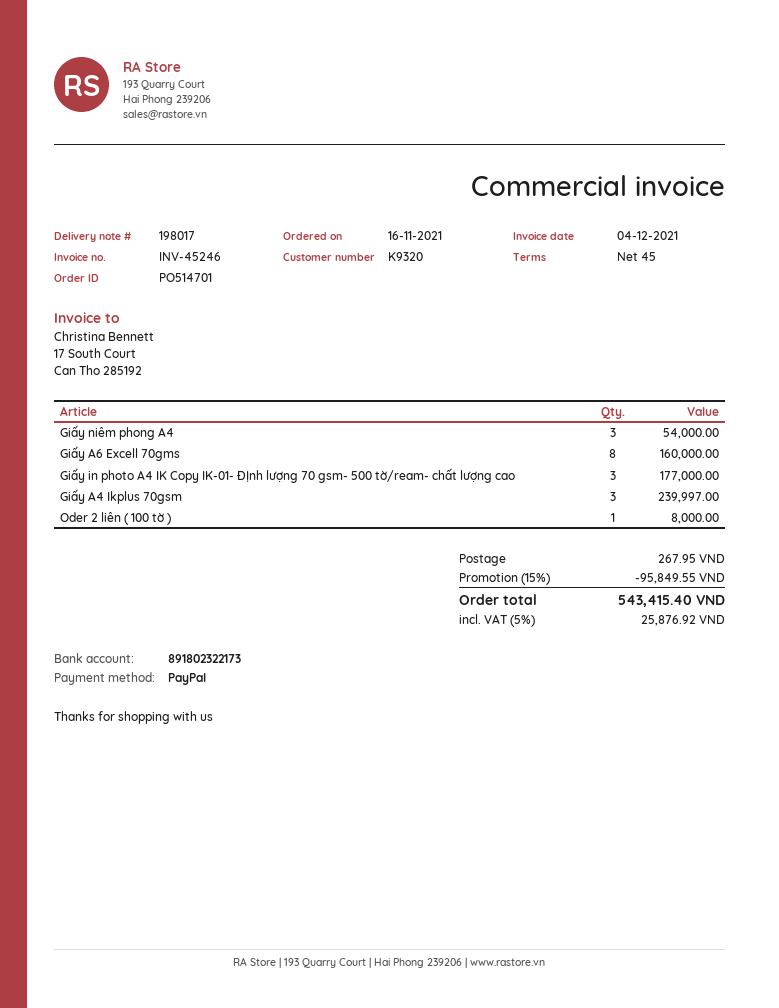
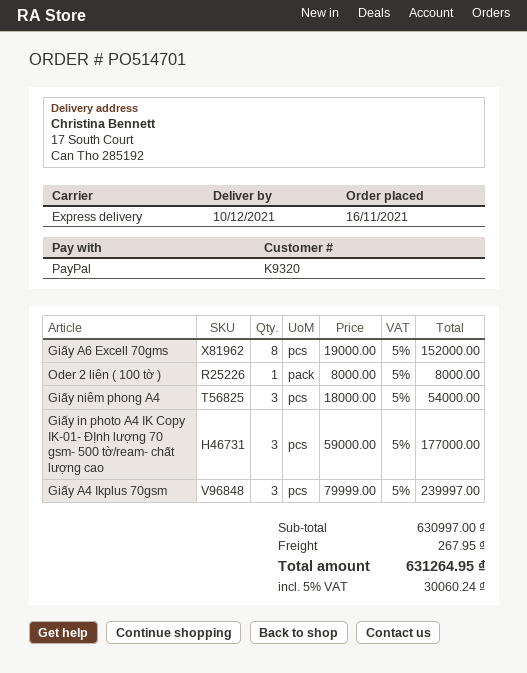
Giấy A6 Excell 70gms: 8 for 160000.00 -> 8 for 152000.00
discount: 15% = 95849.55 -> none
tax: 5% = 25876.92 -> 5% = 30060.24
total: 543415.40 -> 631264.95

